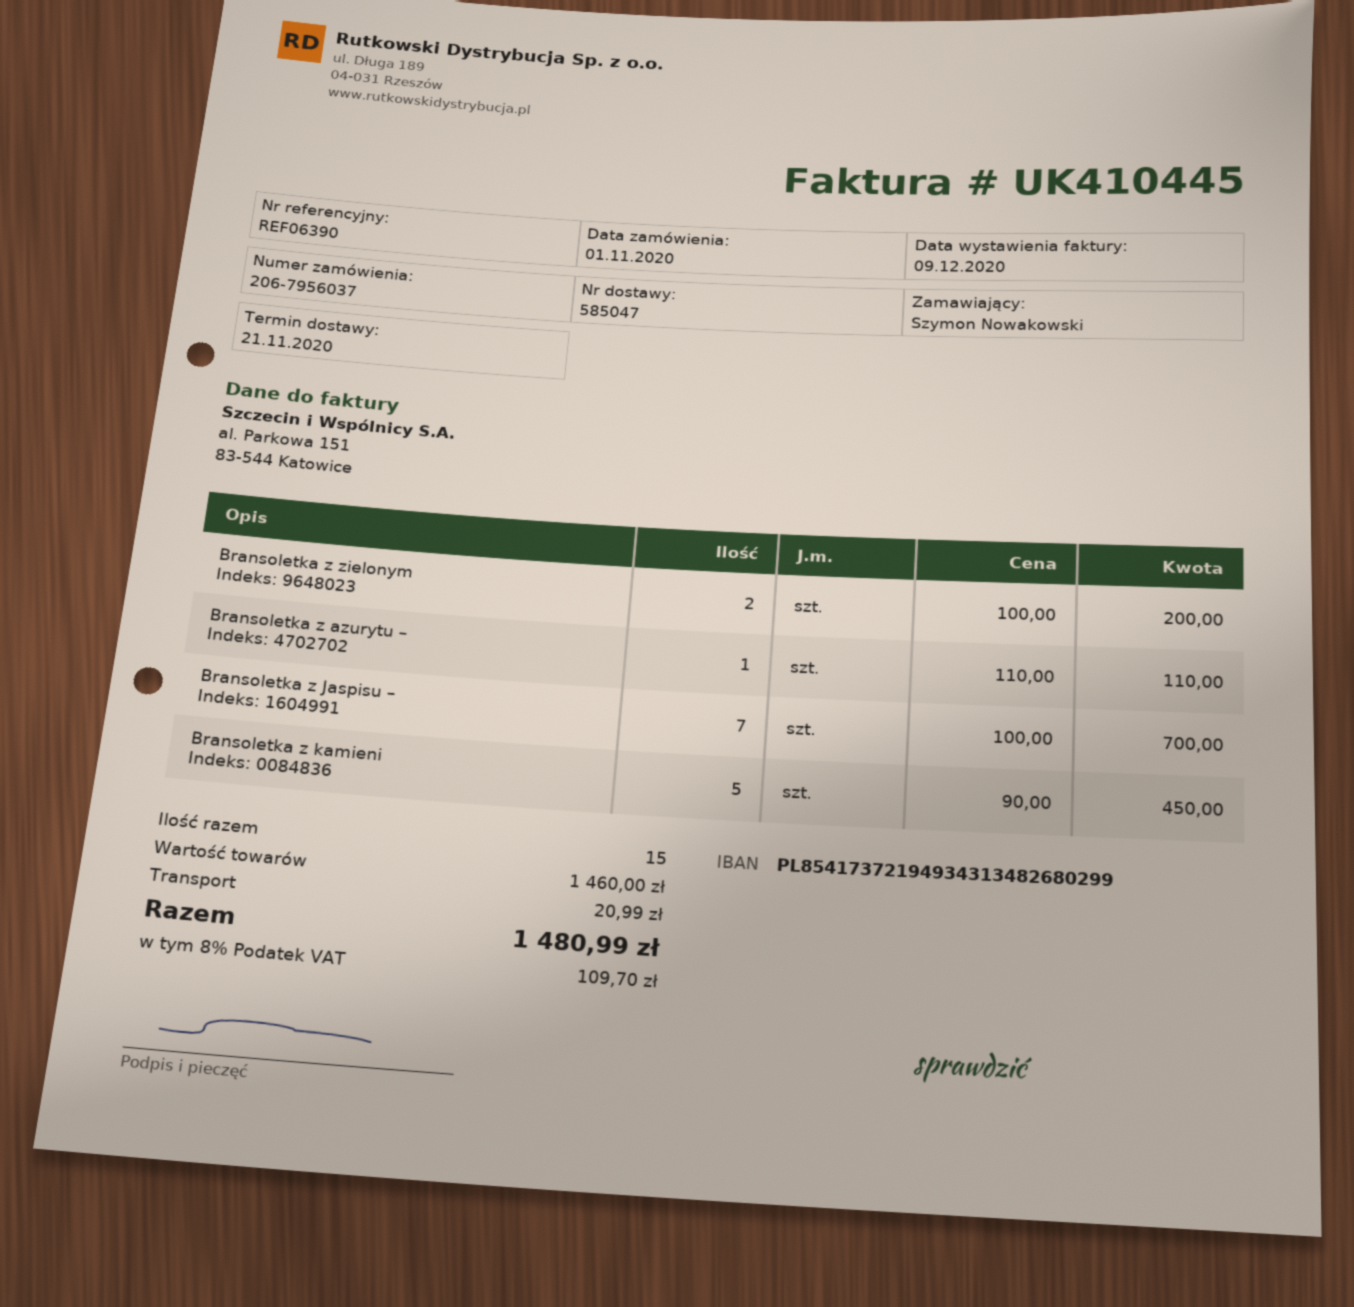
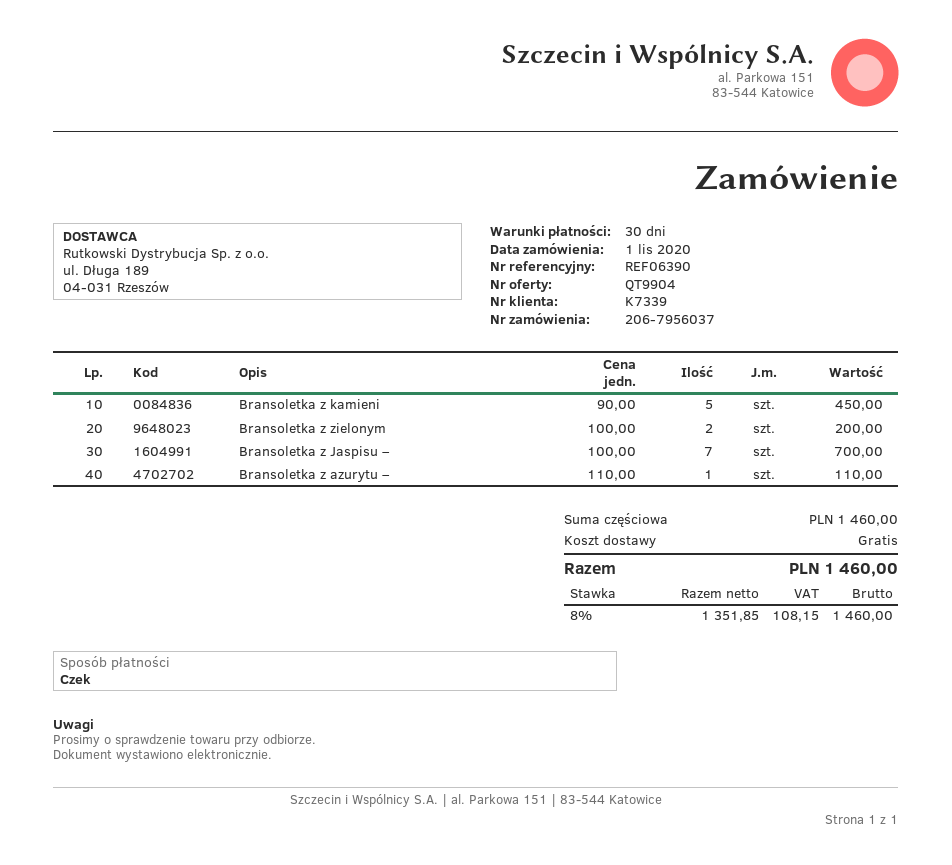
shipping: 20.99 -> 0.00
tax: 8% = 109.70 -> 8% = 108.15
total: 1480.99 -> 1460.00

